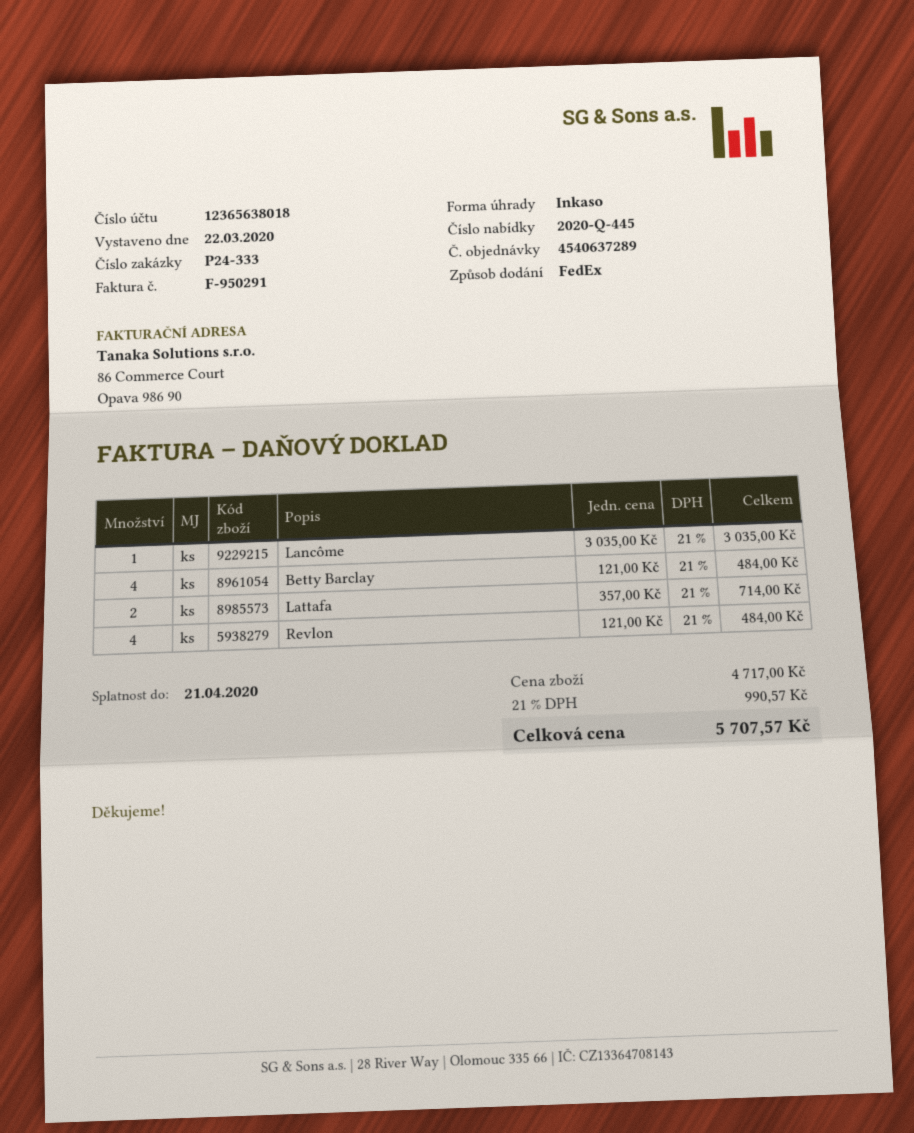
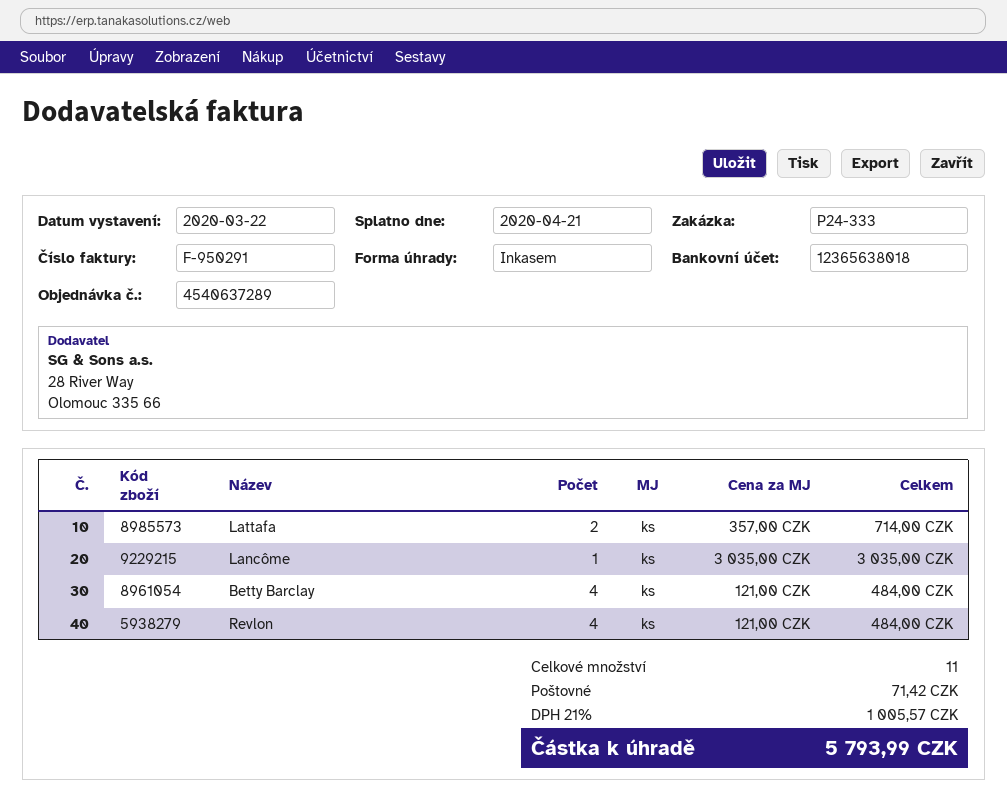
shipping: none -> 71.42
tax: 21% = 990.57 -> 21% = 1005.57
total: 5707.57 -> 5793.99

